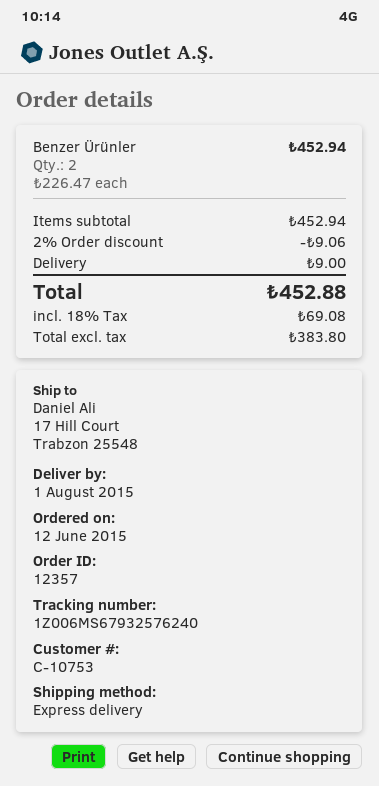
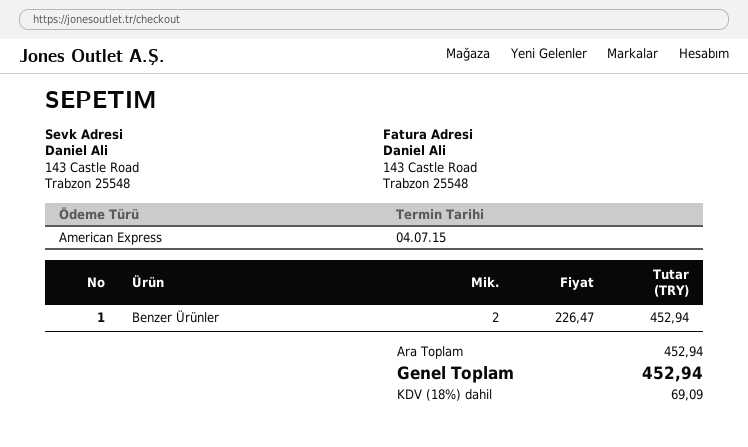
delivery date: 2015-08-01 -> 2015-07-04
ship to: 17 Hill Court, Trabzon 25548 -> 143 Castle Road, Trabzon 25548
discount: 2% = 9.06 -> none
shipping: 9.00 -> none
tax: 18% = 69.08 -> 18% = 69.09
total: 452.88 -> 452.94

